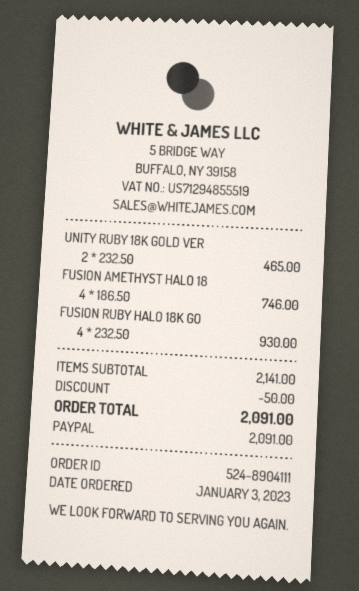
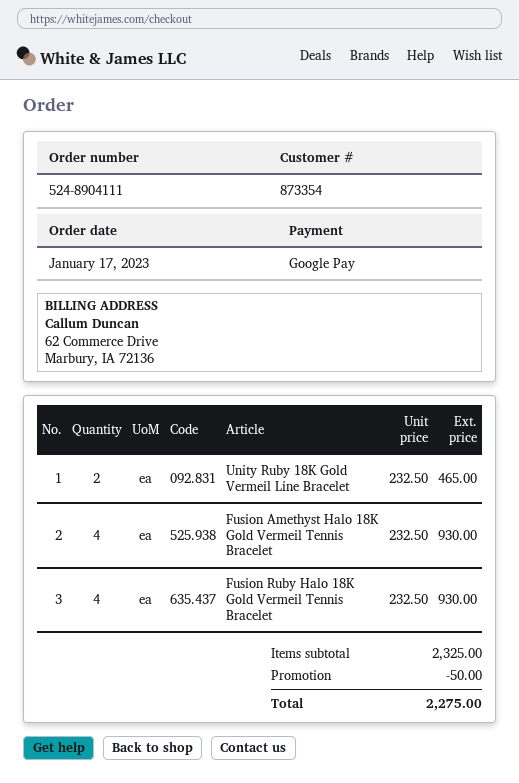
order date: 2023-01-03 -> 2023-01-17
payment method: PayPal -> Google Pay
FUSION AMETHYST HALO 18: 4 x 186.50 = 746.00 -> 4 x 232.50 = 930.00
subtotal: 2141.00 -> 2325.00
total: 2091.00 -> 2275.00

